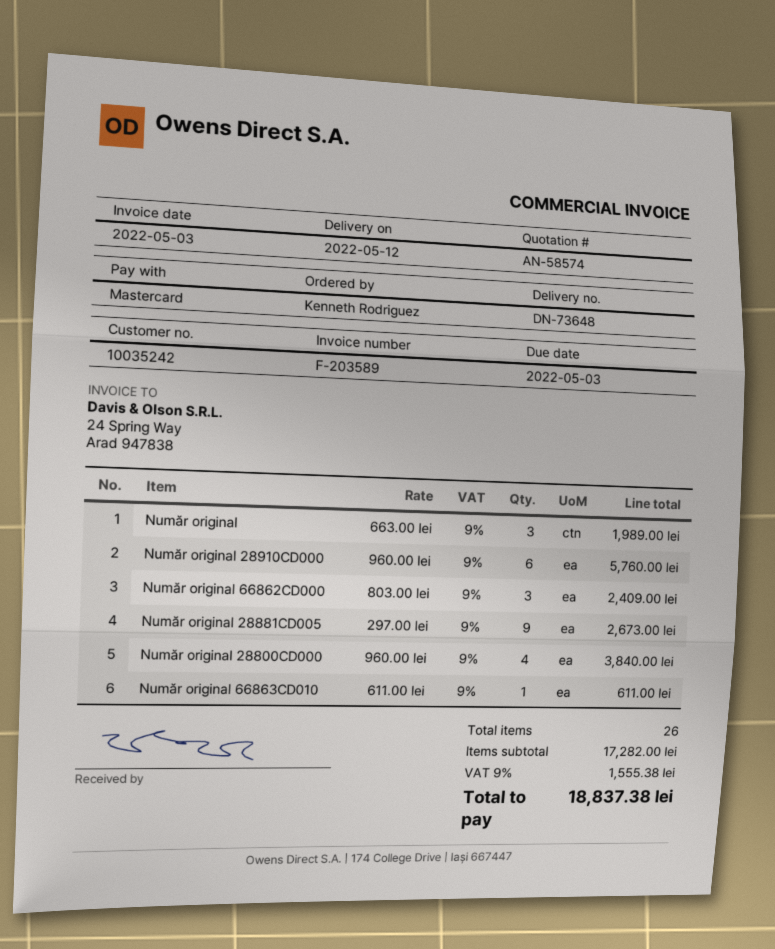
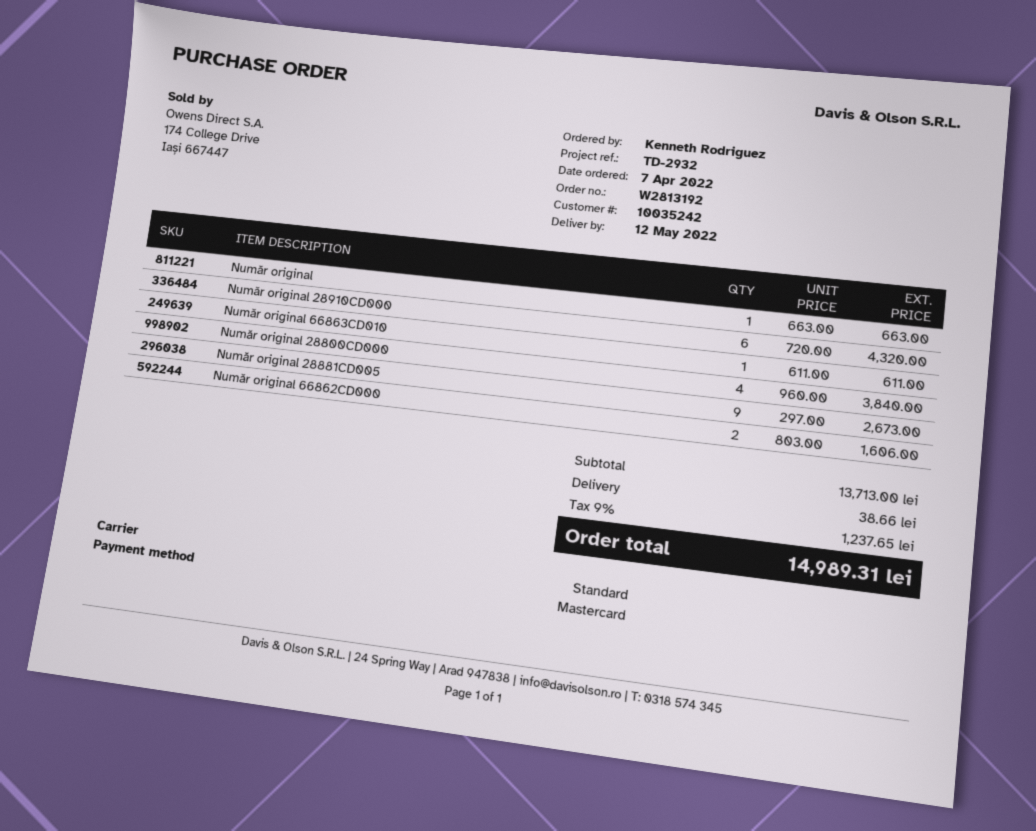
Număr original: 3 x 663.00 = 1989.00 -> 1 x 663.00 = 663.00
Număr original 28910CD000: 6 x 960.00 = 5760.00 -> 6 x 720.00 = 4320.00
Număr original 66862CD000: 3 x 803.00 = 2409.00 -> 2 x 803.00 = 1606.00
subtotal: 17282.00 -> 13713.00
shipping: none -> 38.66
tax: 9% = 1555.38 -> 9% = 1237.65
total: 18837.38 -> 14989.31

